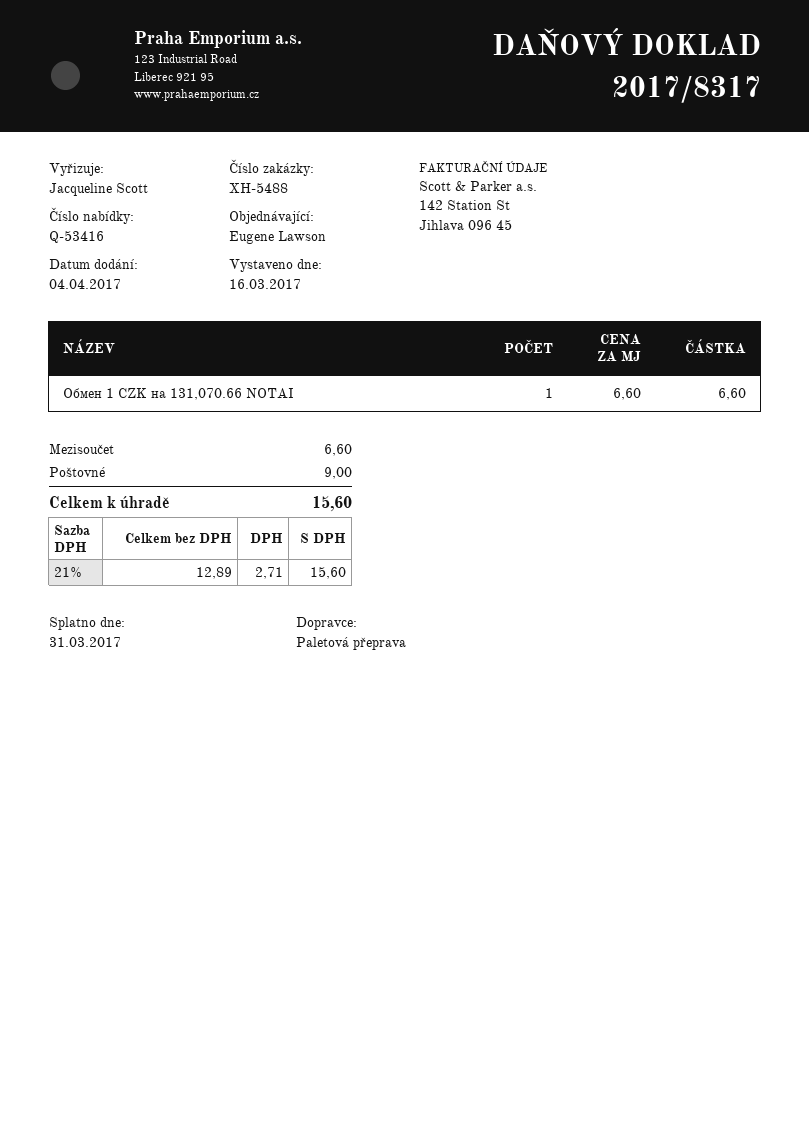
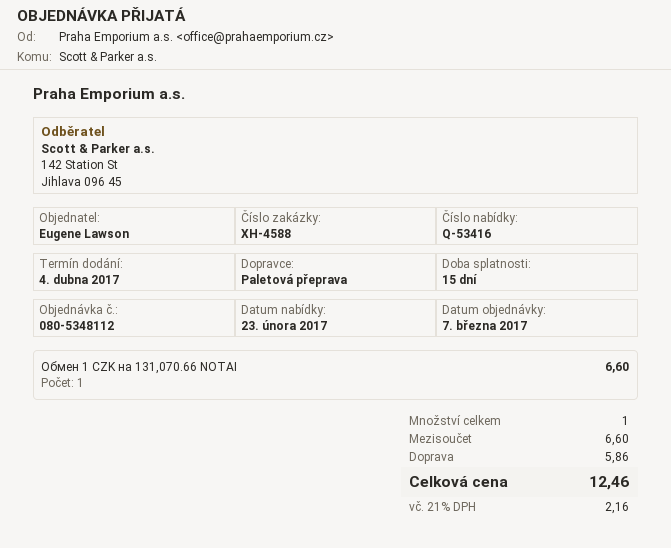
reference: XH-5488 -> XH-4588
shipping: 9.00 -> 5.86
tax: 21% = 2.71 -> 21% = 2.16
total: 15.60 -> 12.46

